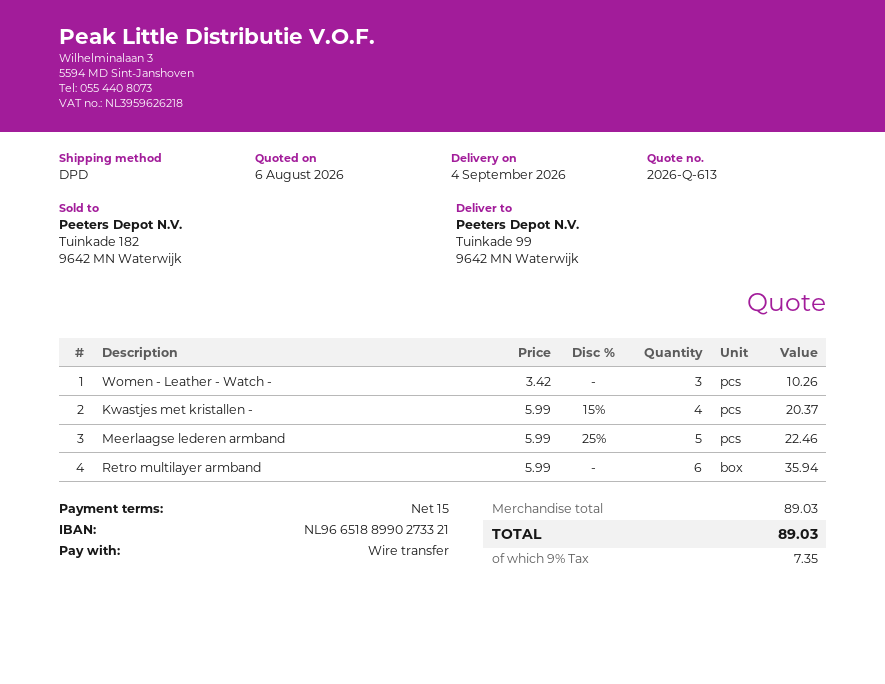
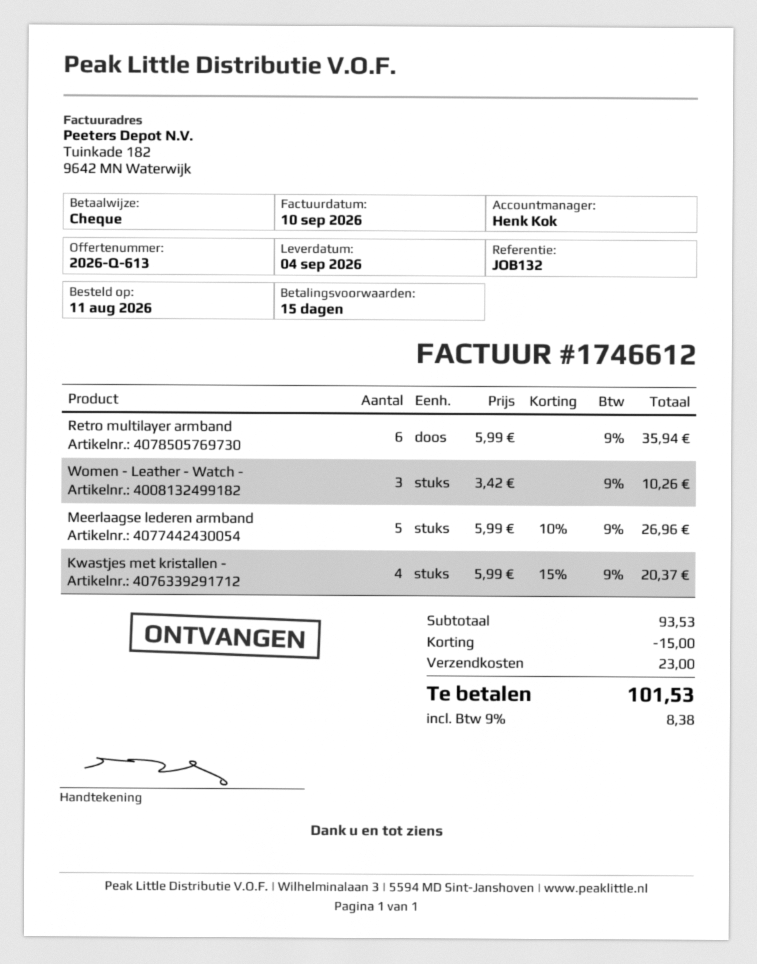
payment method: bank transfer -> cheque
Meerlaagse lederen armband: 5 x 5.99 - 25% = 22.46 -> 5 x 5.99 - 10% = 26.96
subtotal: 89.03 -> 93.53
discount: none -> 15.00
shipping: none -> 23.00
tax: 9% = 7.35 -> 9% = 8.38
total: 89.03 -> 101.53

